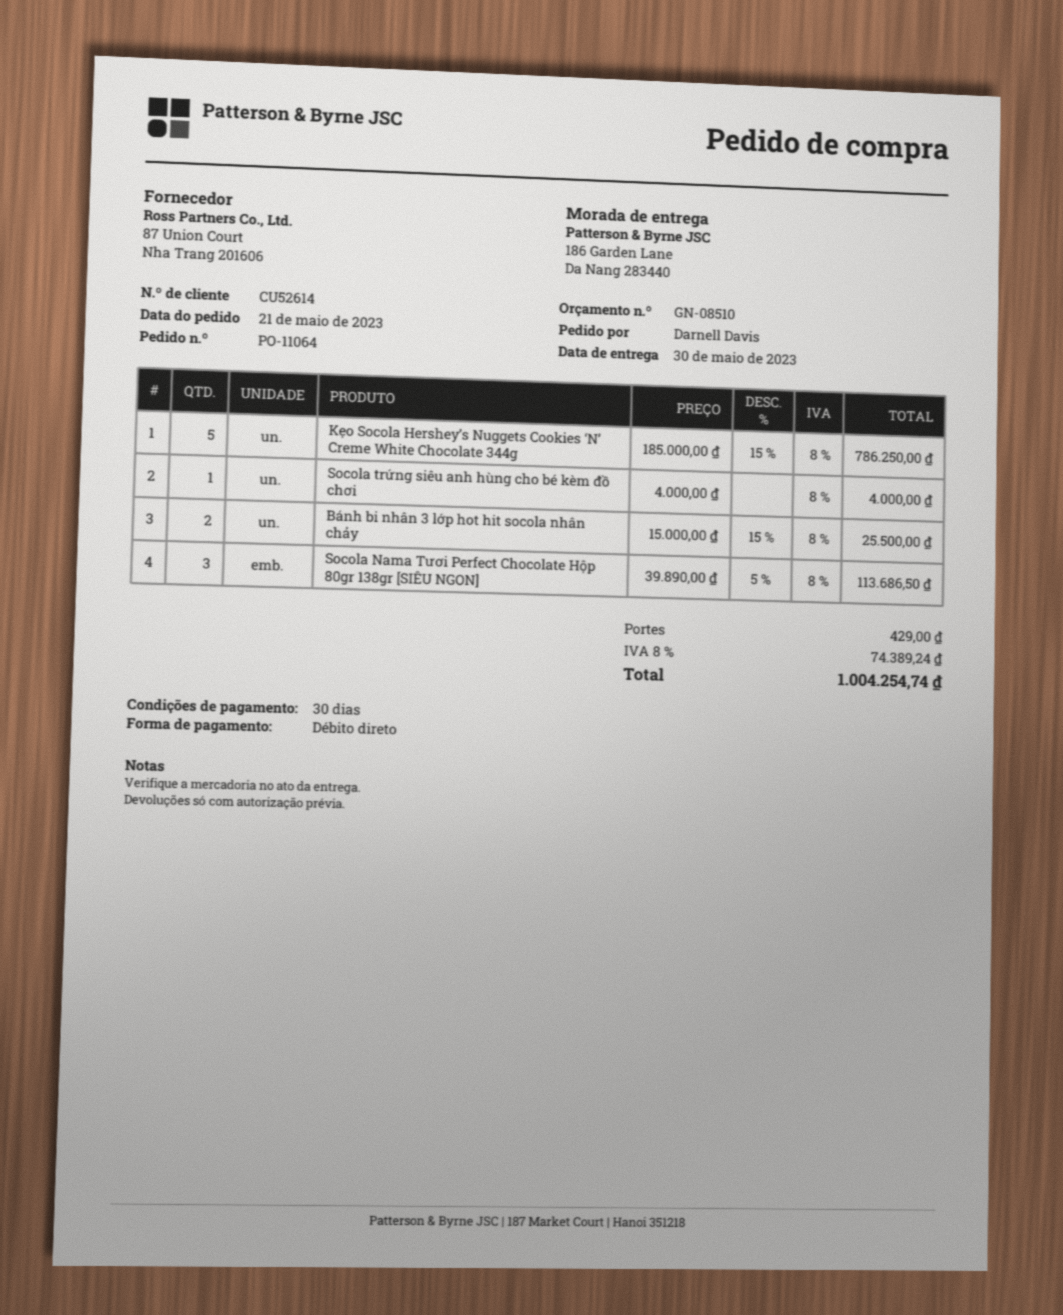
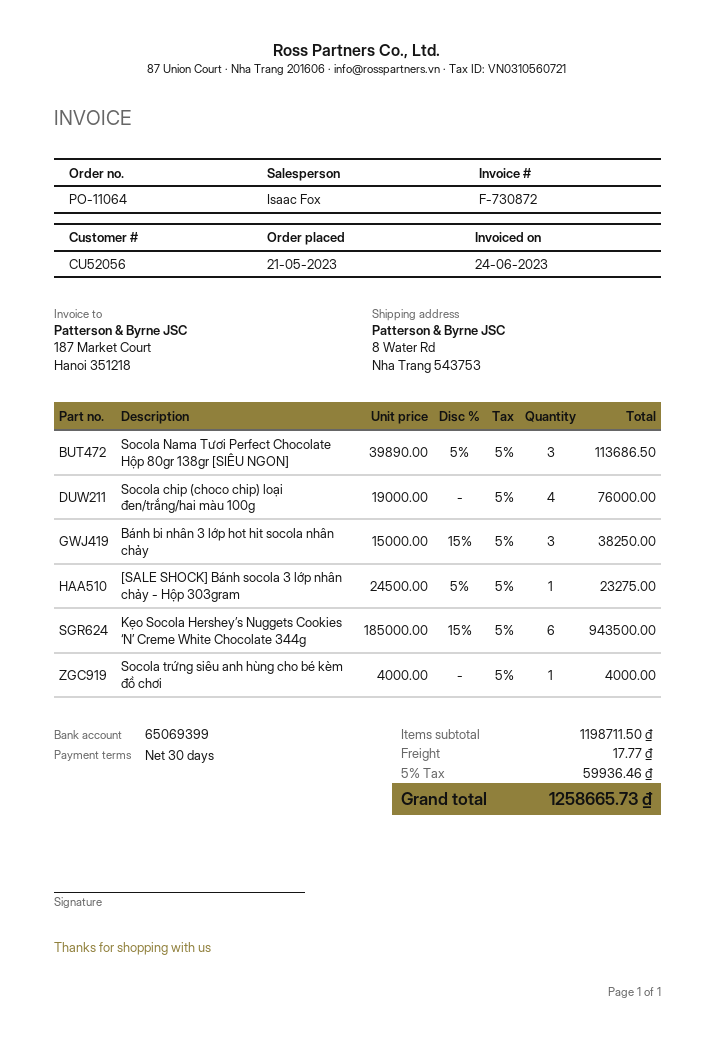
customer number: CU52614 -> CU52056
ship to: 186 Garden Lane, Da Nang 283440 -> 8 Water Rd, Nha Trang 543753
Kẹo Socola Hershey’s Nuggets Cookies ‘N’ Creme White Chocolate 344g: 5 x 185000.00 - 15% = 786250.00 -> 6 x 185000.00 - 15% = 943500.00
Bánh bi nhân 3 lớp hot hit socola nhân chảy: 2 x 15000.00 - 15% = 25500.00 -> 3 x 15000.00 - 15% = 38250.00
Socola chip (choco chip) loại đen/trắng/hai màu 100g: none -> 4 x 19000.00 = 76000.00
[SALE SHOCK] Bánh socola 3 lớp nhân chảy - Hộp 303gram: none -> 1 x 24500.00 - 5% = 23275.00
shipping: 429.00 -> 17.77
tax: 8% = 74389.24 -> 5% = 59936.46
total: 1004254.74 -> 1258665.73

